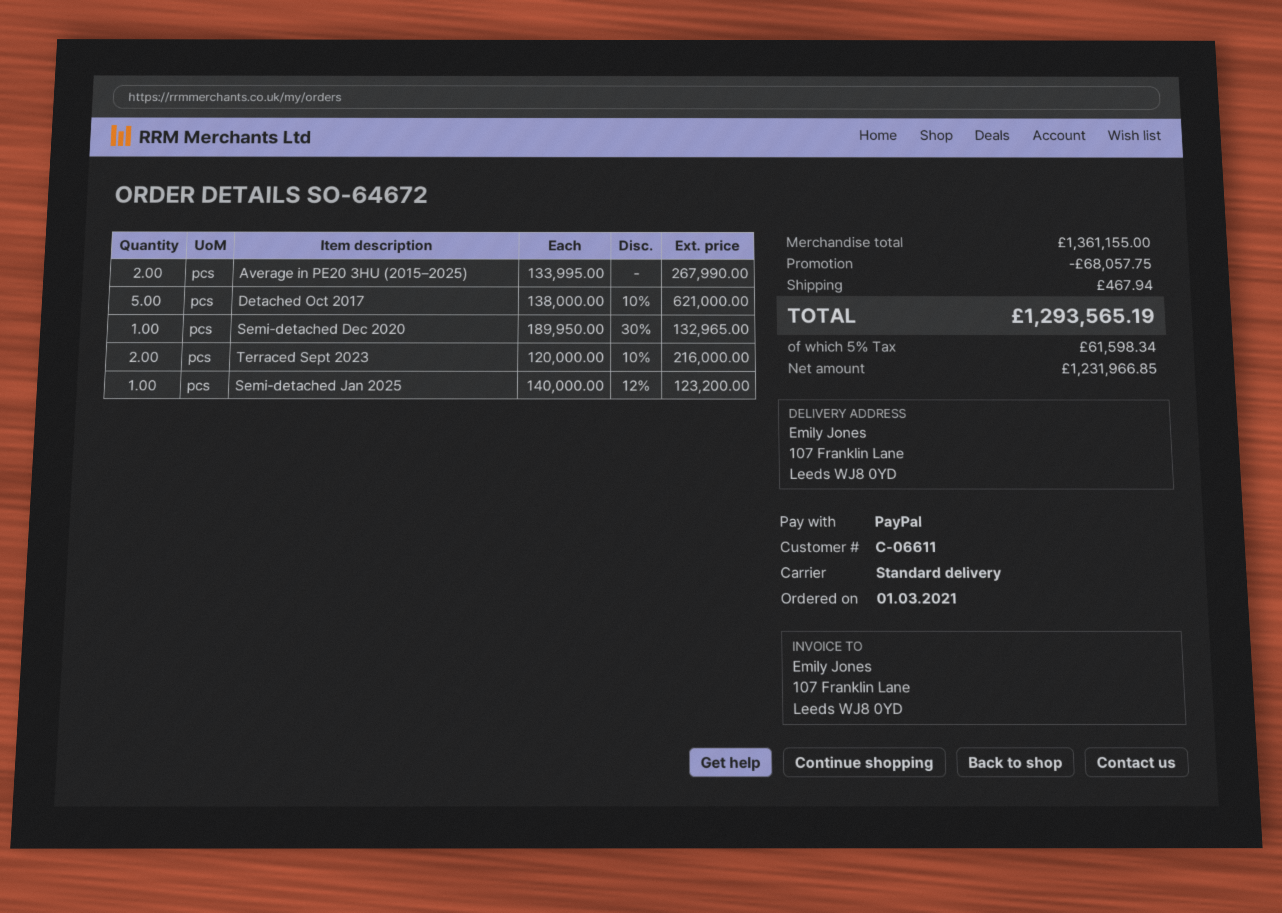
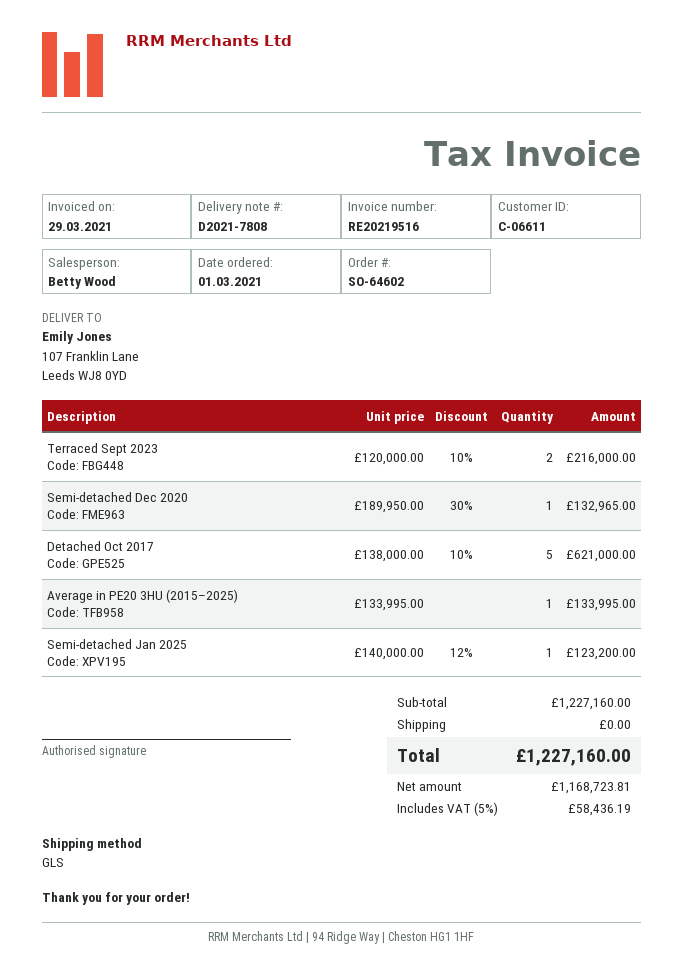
order number: SO-64672 -> SO-64602
shipping method: standard -> GLS
Average in PE20 3HU (2015–2025): 2 x 133995.00 = 267990.00 -> 1 x 133995.00 = 133995.00
subtotal: 1361155.00 -> 1227160.00
discount: 68057.75 -> none
shipping: 467.94 -> 0.00
net: 1231966.85 -> 1168723.81
tax: 5% = 61598.34 -> 5% = 58436.19
total: 1293565.19 -> 1227160.00

